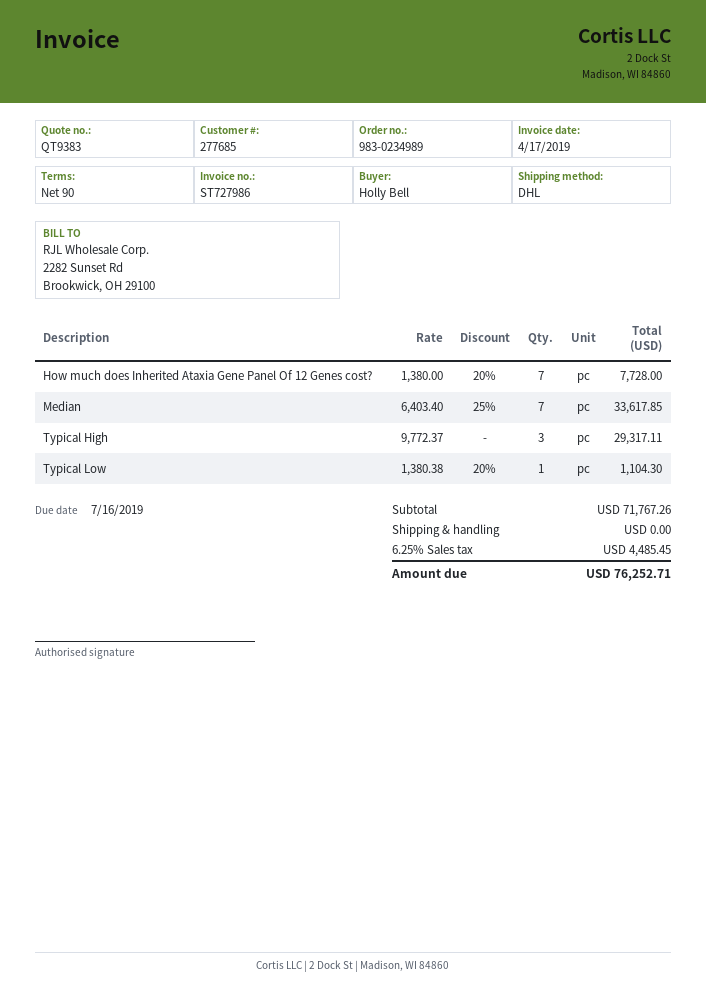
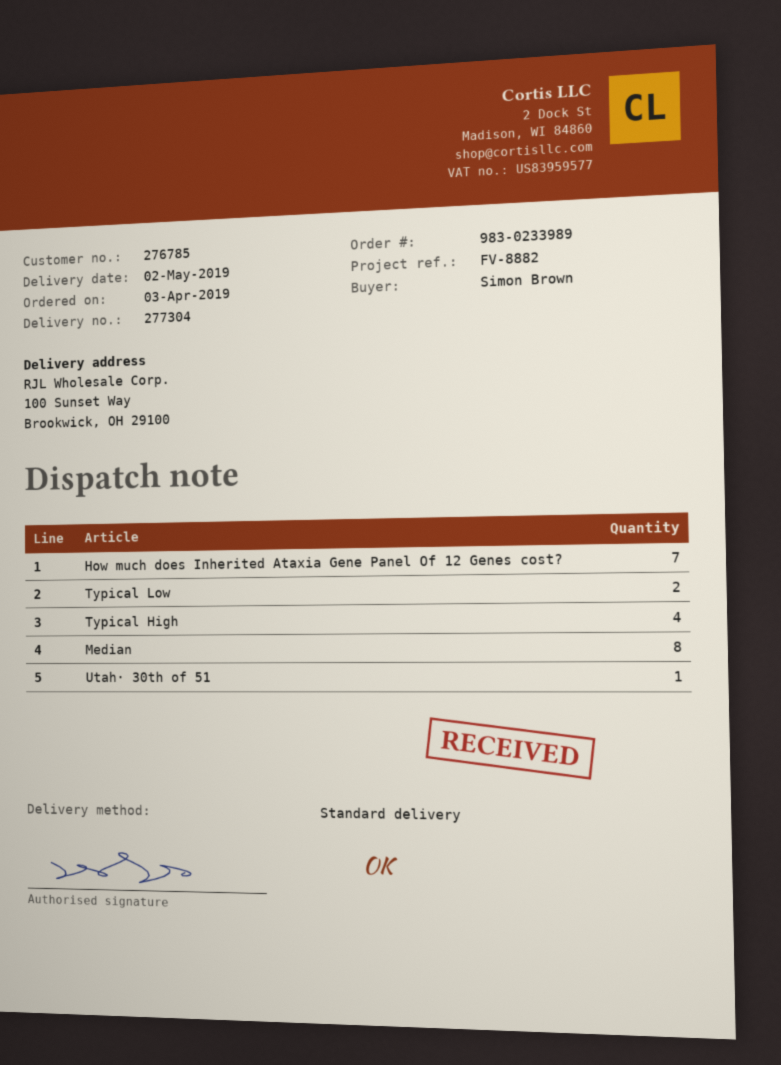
order number: 983-0234989 -> 983-0233989
customer number: 277685 -> 276785
ordered by: Holly Bell -> Simon Brown
shipping method: DHL -> standard
Median: 7 -> 8
Typical High: 3 -> 4
Typical Low: 1 -> 2
Utah· 30th of 51: none -> 1

